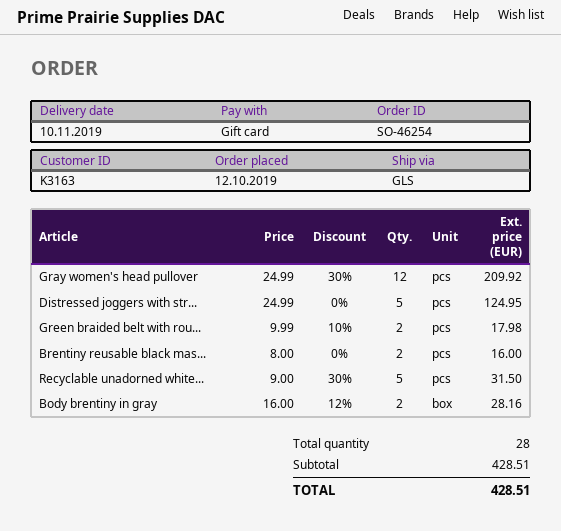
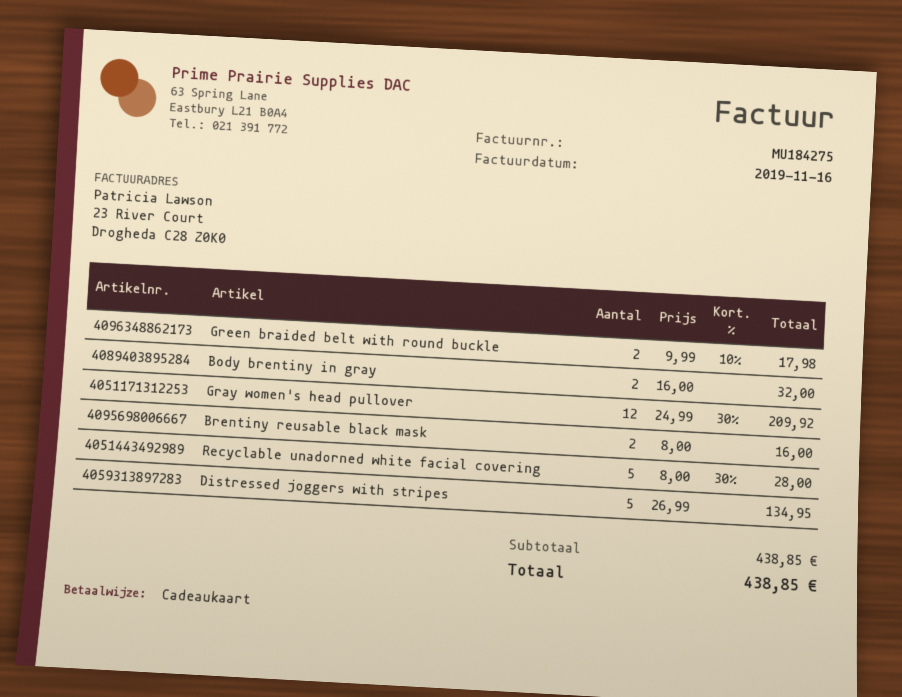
Distressed joggers with str...: 5 x 24.99 = 124.95 -> 5 x 26.99 = 134.95
Recyclable unadorned white...: 5 x 9.00 - 30% = 31.50 -> 5 x 8.00 - 30% = 28.00
Body brentiny in gray: 2 x 16.00 - 12% = 28.16 -> 2 x 16.00 = 32.00
subtotal: 428.51 -> 438.85
total: 428.51 -> 438.85

